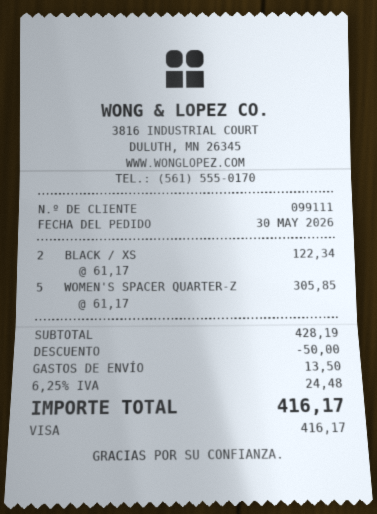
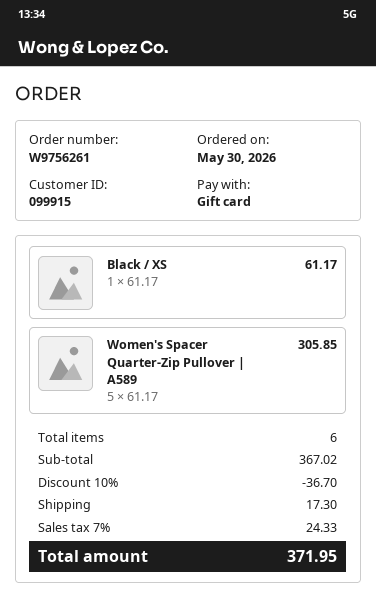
customer number: 099111 -> 099915
payment method: Visa -> gift card
BLACK / XS: 2 x 61.17 = 122.34 -> 1 x 61.17 = 61.17
subtotal: 428.19 -> 367.02
discount: 50.00 -> 36.70
shipping: 13.50 -> 17.30
tax: 6.25% = 24.48 -> 7% = 24.33
total: 416.17 -> 371.95

